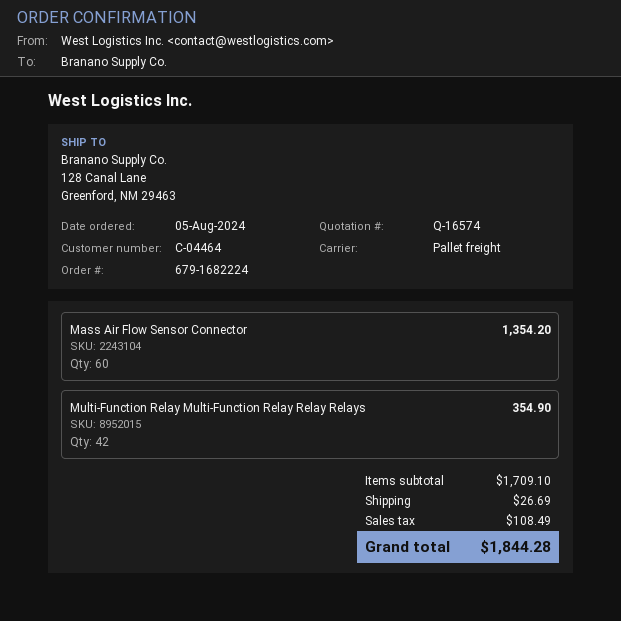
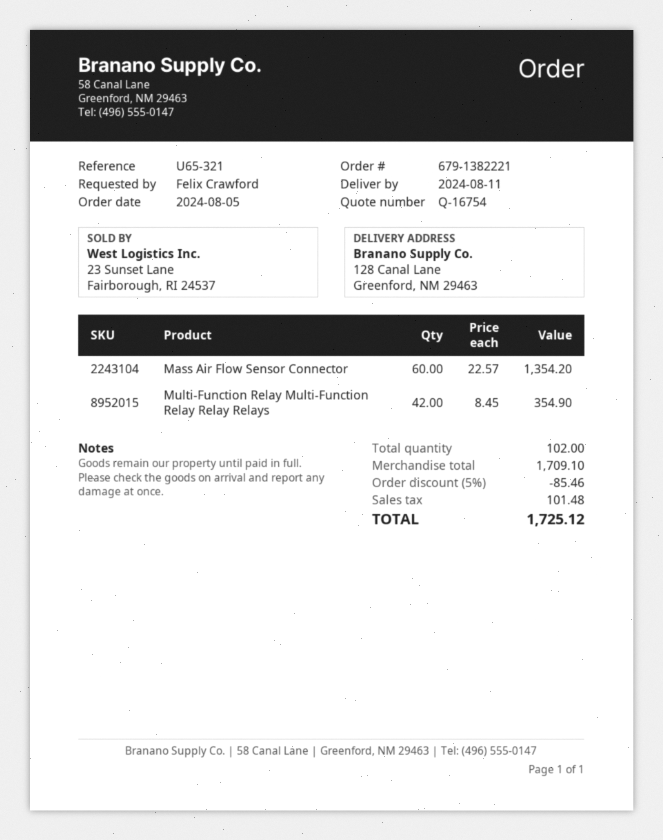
quote number: Q-16574 -> Q-16754
order number: 679-1682224 -> 679-1382221
discount: none -> 5% = 85.46
shipping: 26.69 -> none
tax: 108.49 -> 101.48
total: 1844.28 -> 1725.12

